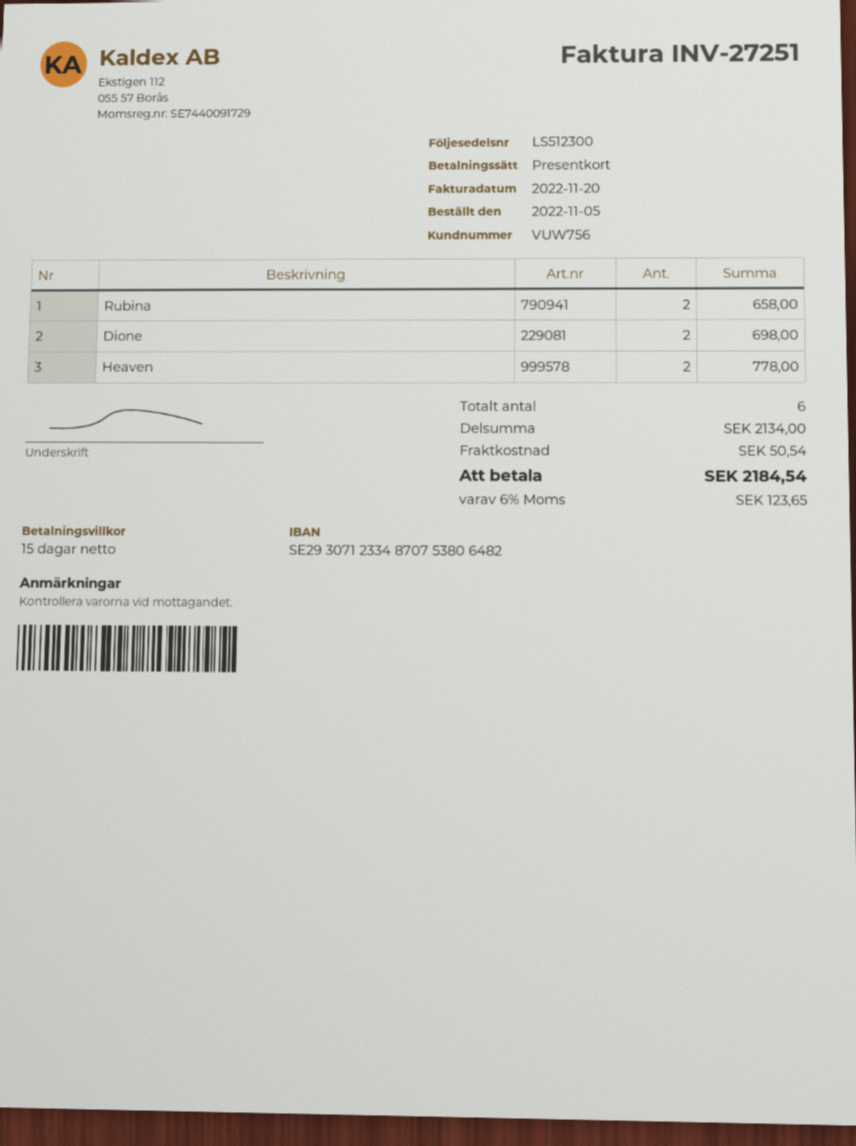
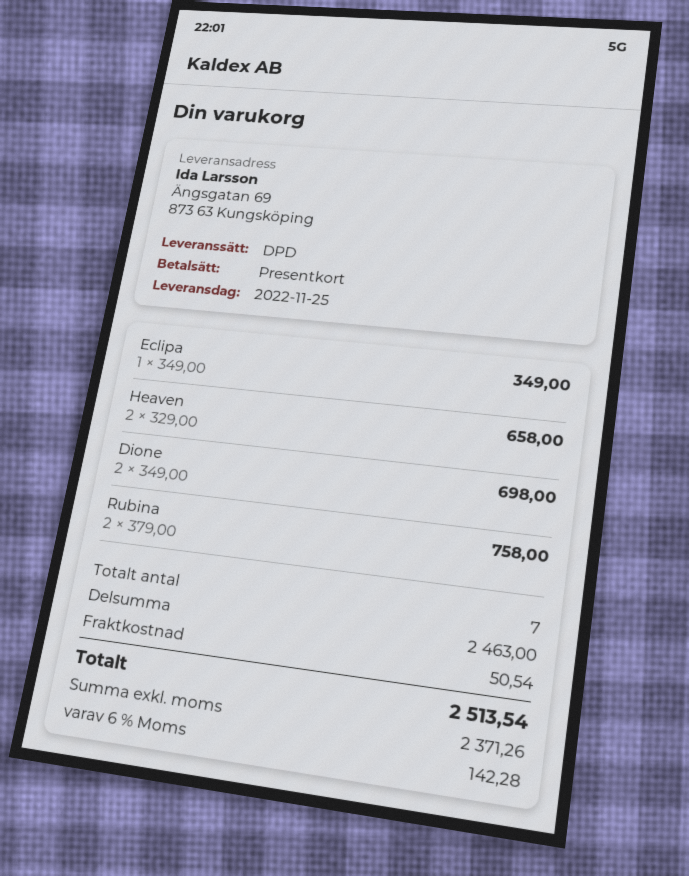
Rubina: 2 for 658.00 -> 2 for 758.00
Heaven: 2 for 778.00 -> 2 for 658.00
Eclipa: none -> 1 for 349.00
total quantity: 6 -> 7
subtotal: 2134.00 -> 2463.00
tax: 6% = 123.65 -> 6% = 142.28
total: 2184.54 -> 2513.54

